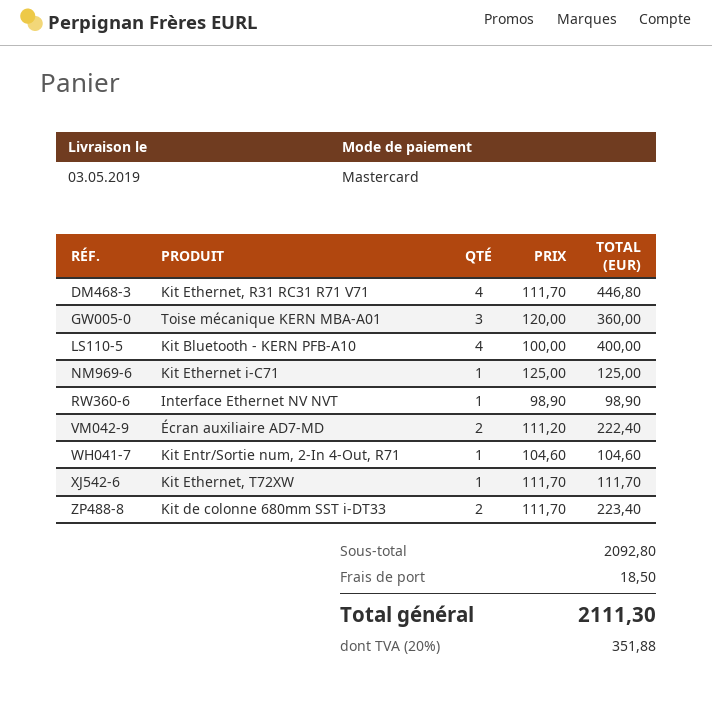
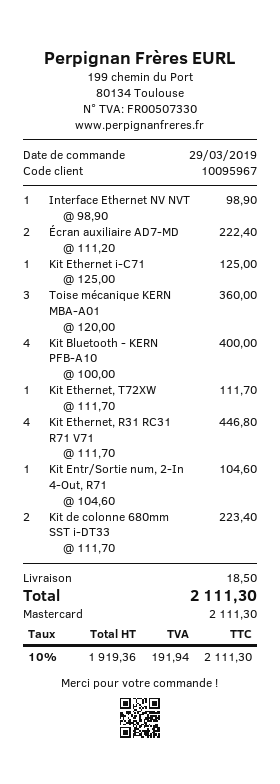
tax: 20% = 351.88 -> 10% = 191.94

